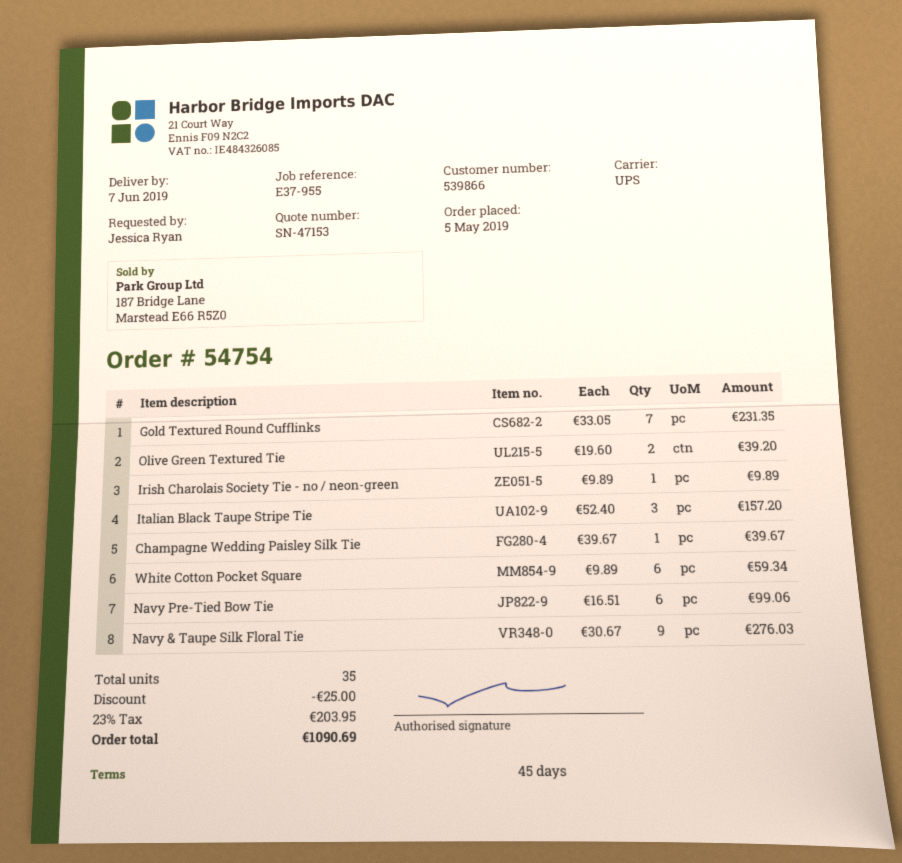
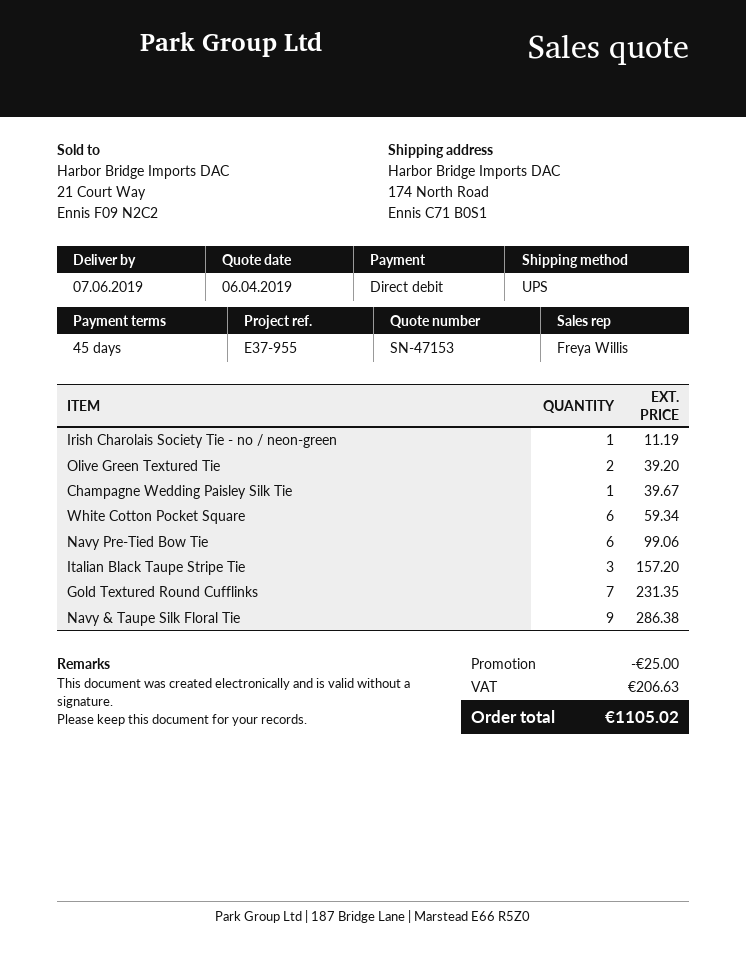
Irish Charolais Society Tie - no / neon-green: 1 for 9.89 -> 1 for 11.19
Navy & Taupe Silk Floral Tie: 9 for 276.03 -> 9 for 286.38
tax: 203.95 -> 206.63
total: 1090.69 -> 1105.02

